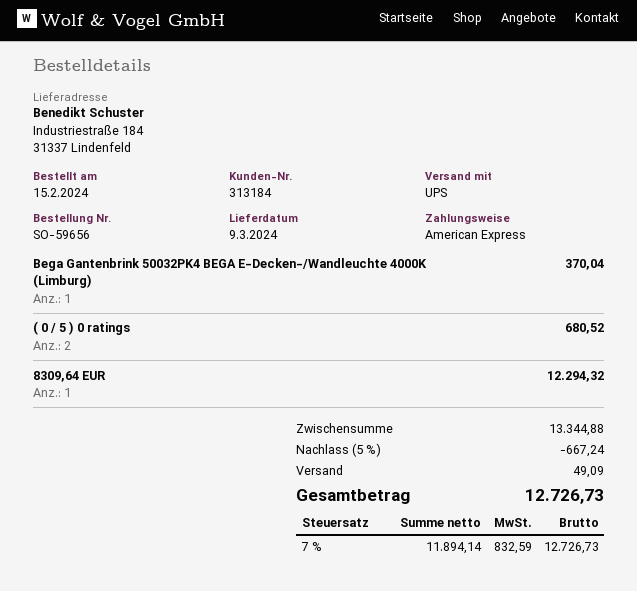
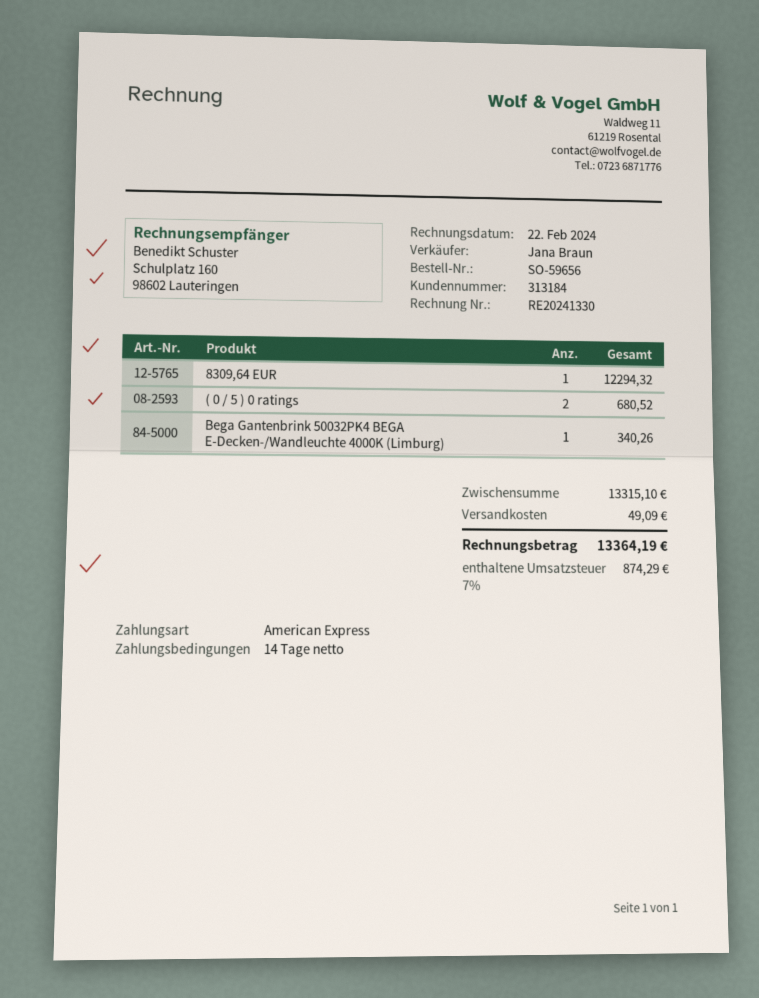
Bega Gantenbrink 50032PK4 BEGA E-Decken-/Wandleuchte 4000K (Limburg): 1 for 370.04 -> 1 for 340.26
subtotal: 13344.88 -> 13315.10
discount: 5% = 667.24 -> none
tax: 7% = 832.59 -> 7% = 874.29
total: 12726.73 -> 13364.19

